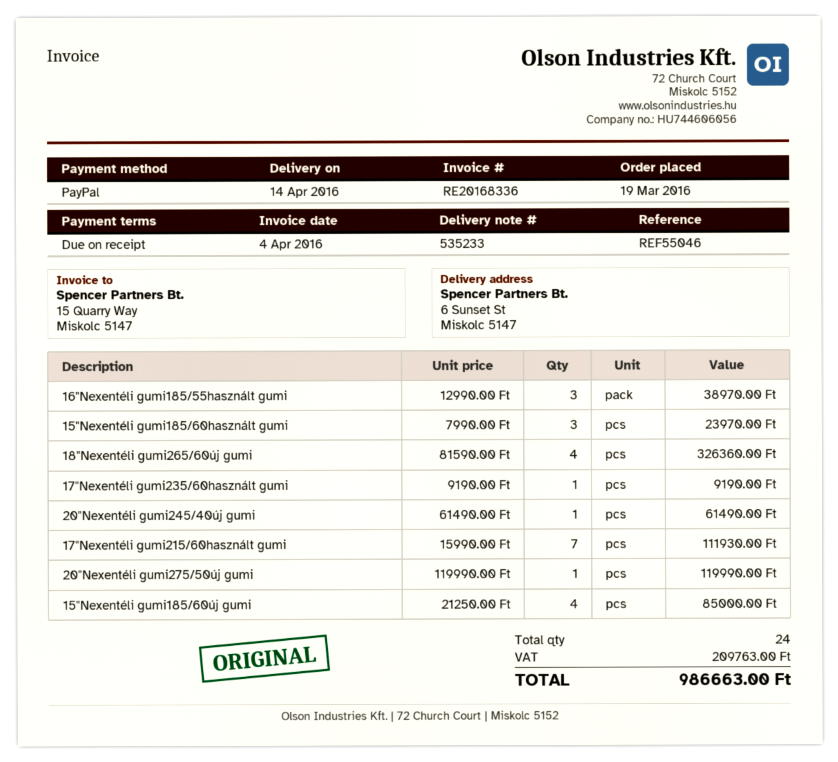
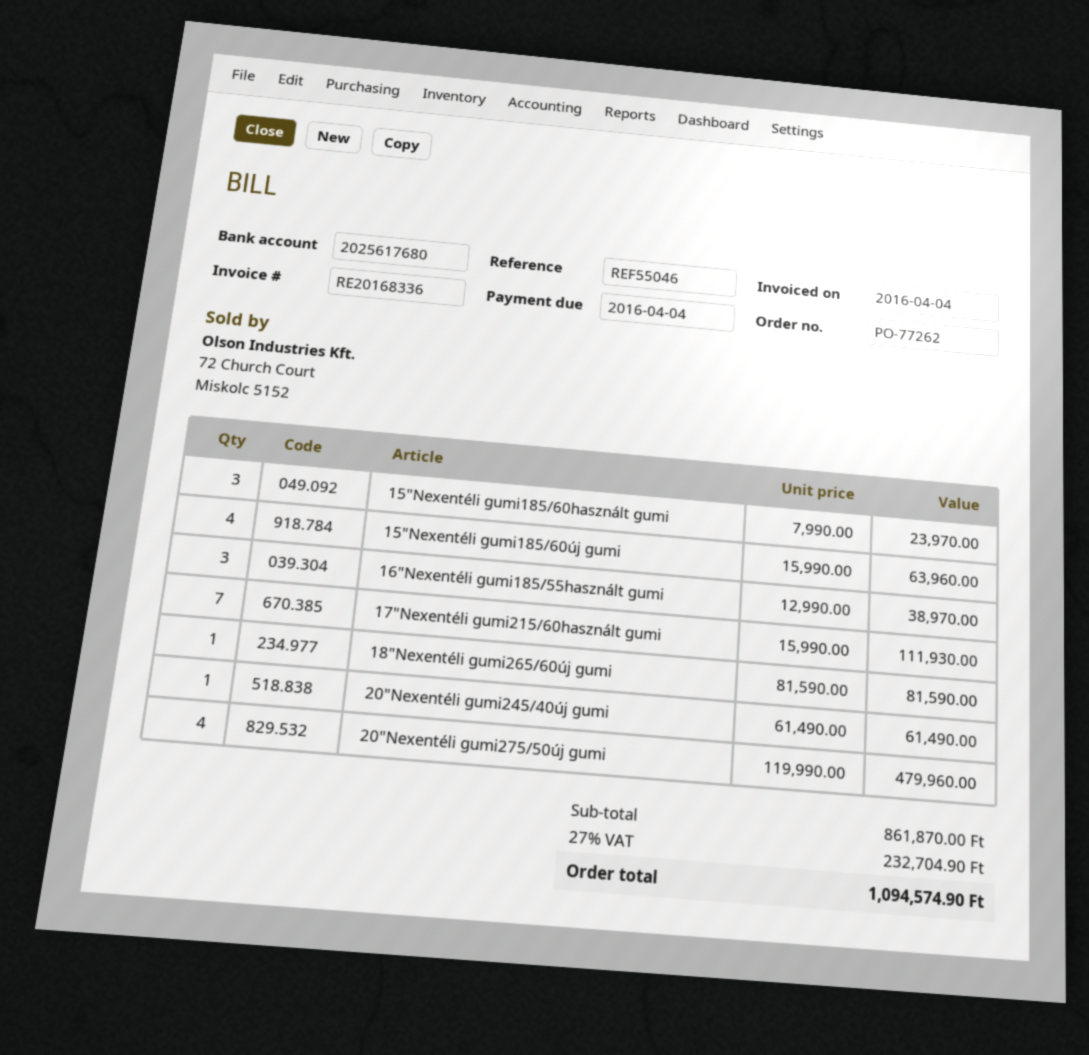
18"Nexentéli gumi265/60új gumi: 4 x 81590.00 = 326360.00 -> 1 x 81590.00 = 81590.00
17"Nexentéli gumi235/60használt gumi: 1 x 9190.00 = 9190.00 -> none
20"Nexentéli gumi275/50új gumi: 1 x 119990.00 = 119990.00 -> 4 x 119990.00 = 479960.00
15"Nexentéli gumi185/60új gumi: 4 x 21250.00 = 85000.00 -> 4 x 15990.00 = 63960.00
tax: 209763.00 -> 232704.90
total: 986663.00 -> 1094574.90

